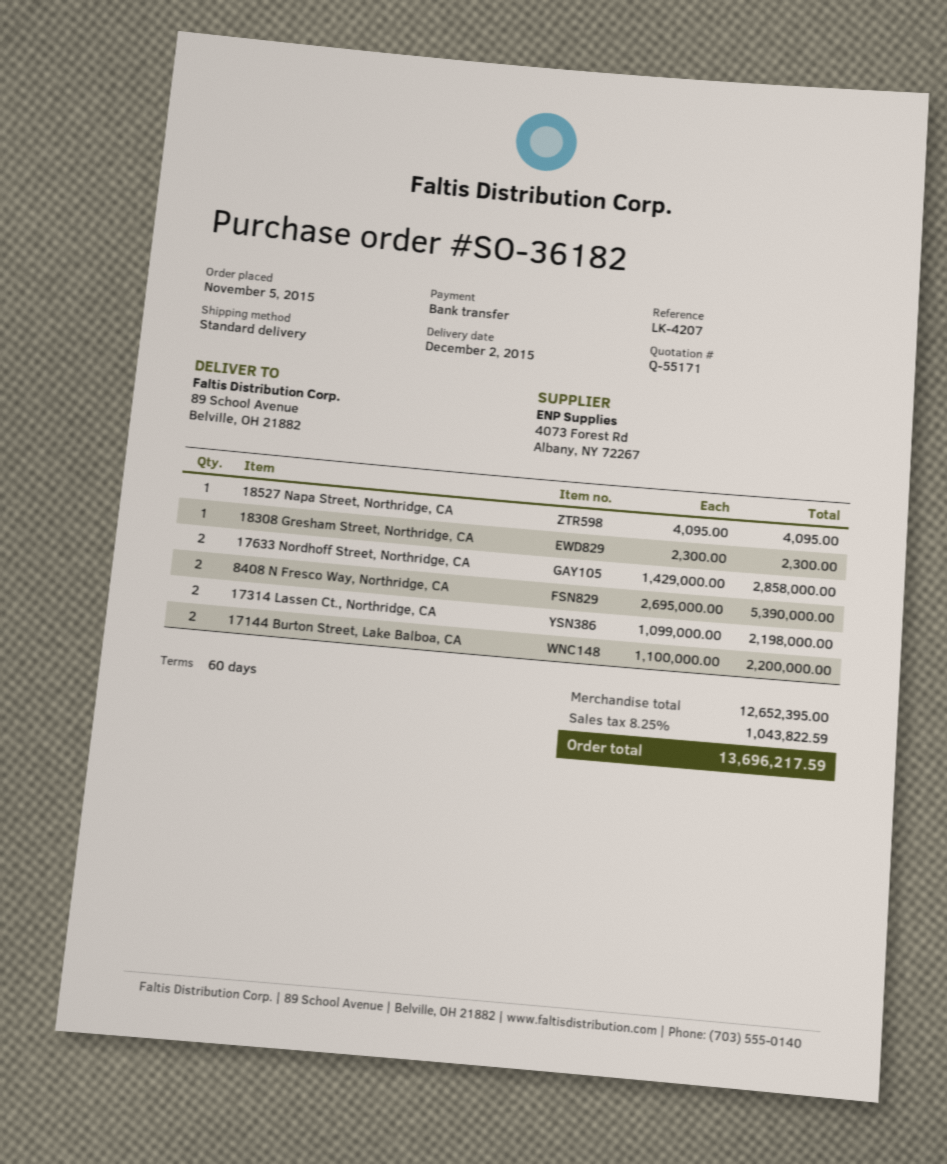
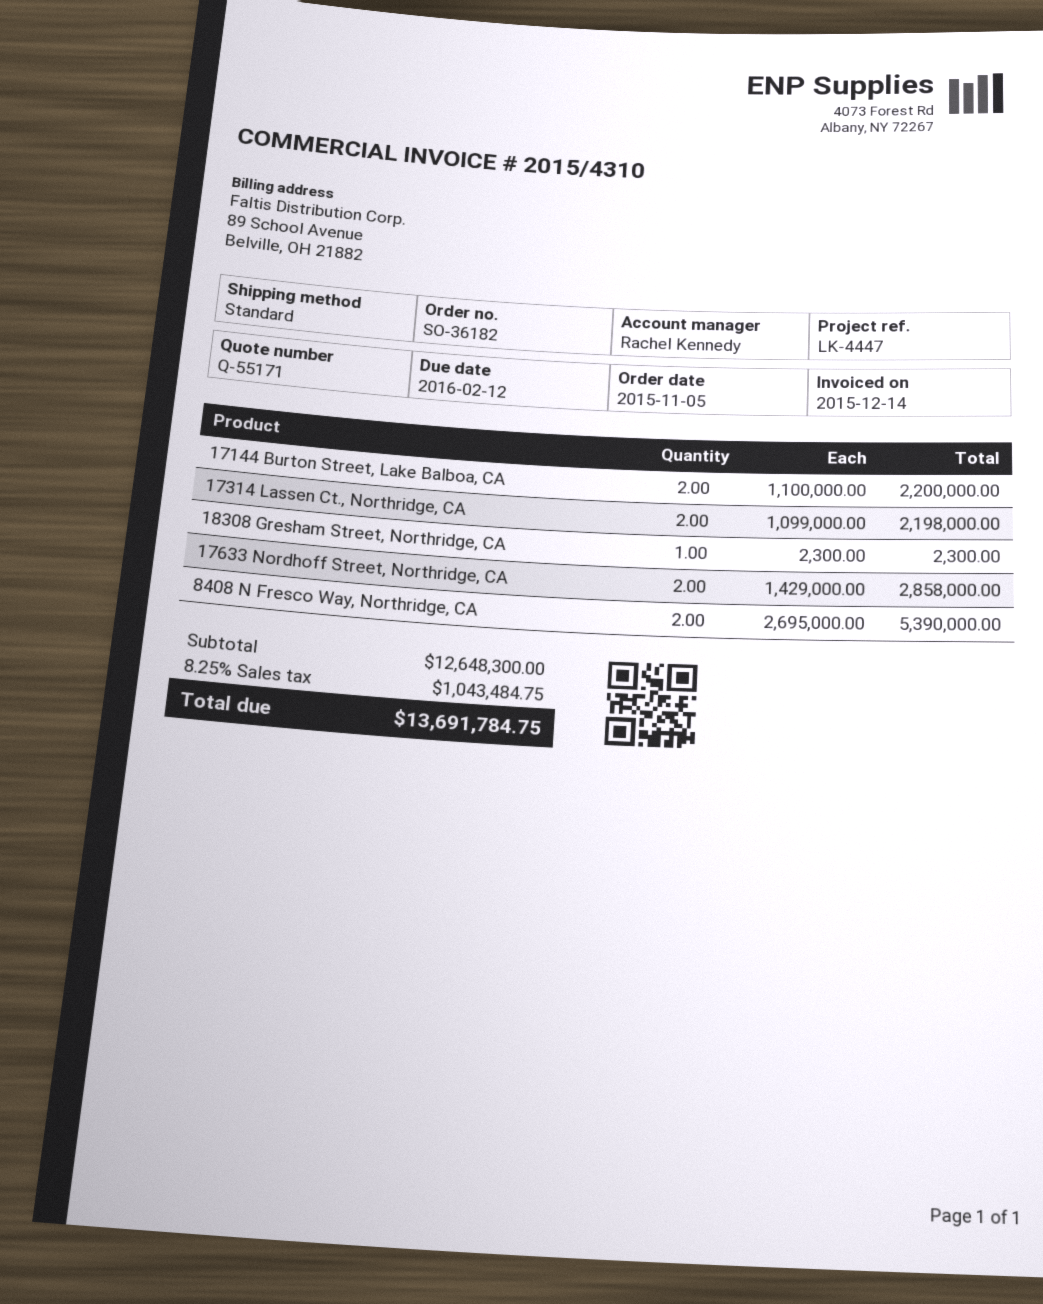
reference: LK-4207 -> LK-4447
18527 Napa Street, Northridge, CA: 1 x 4095.00 = 4095.00 -> none
subtotal: 12652395.00 -> 12648300.00
tax: 8.25% = 1043822.59 -> 8.25% = 1043484.75
total: 13696217.59 -> 13691784.75

